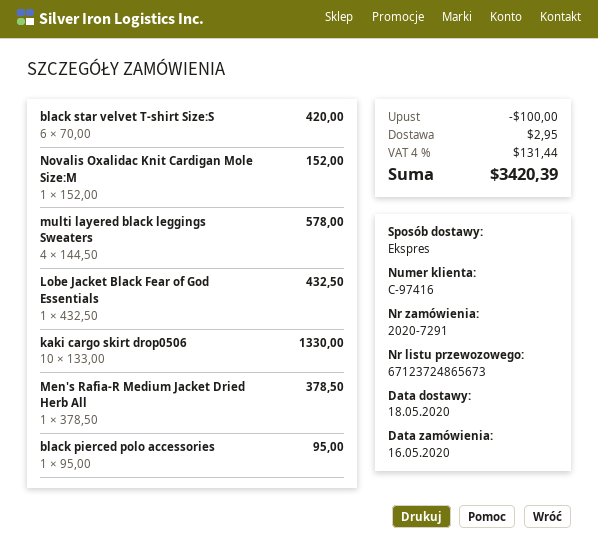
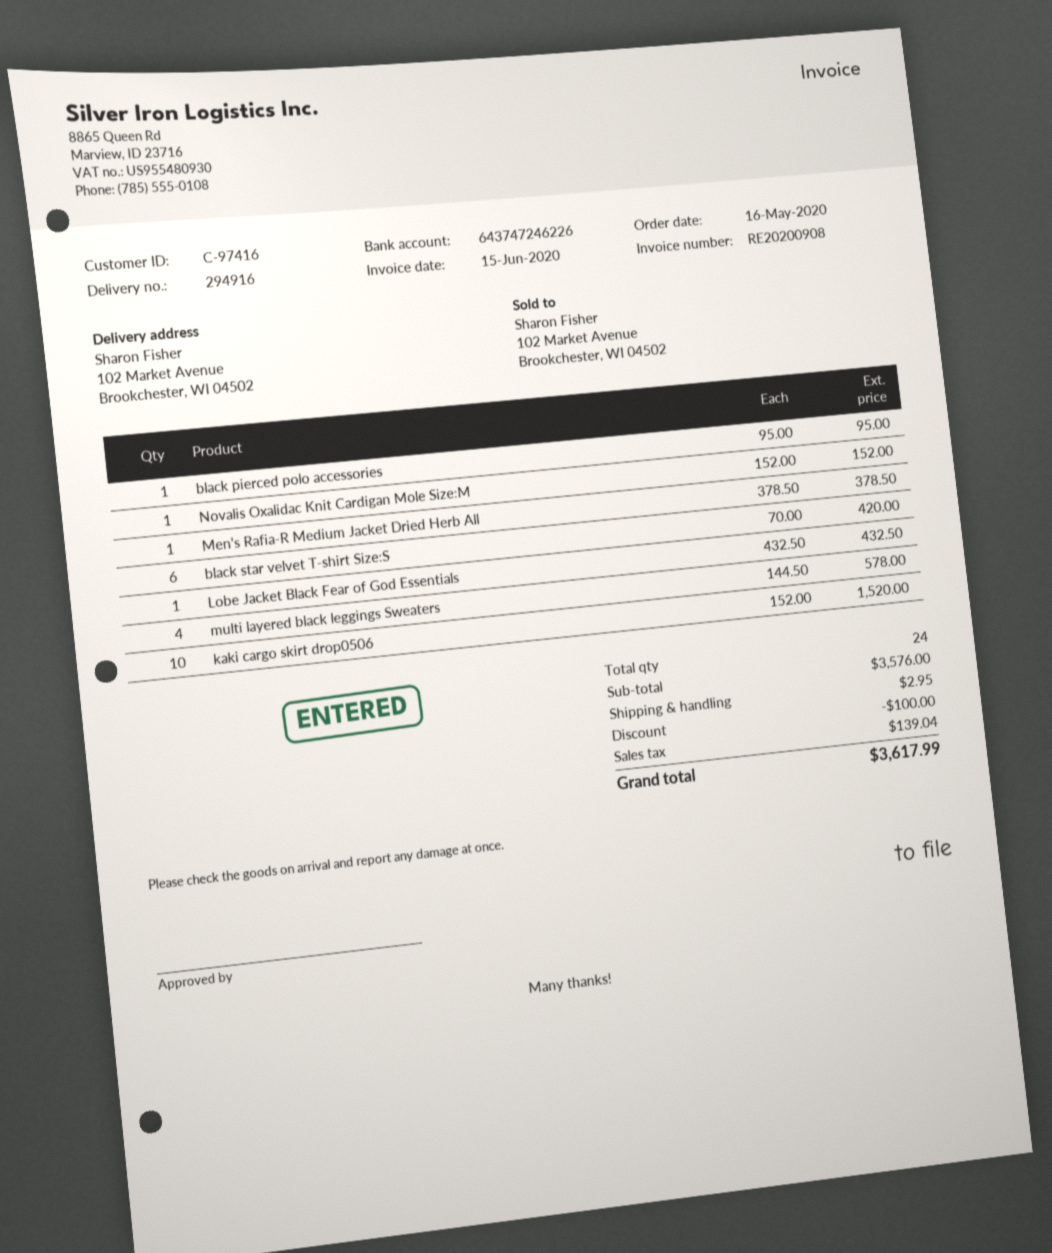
kaki cargo skirt drop0506: 10 x 133.00 = 1330.00 -> 10 x 152.00 = 1520.00
tax: 131.44 -> 139.04
total: 3420.39 -> 3617.99

